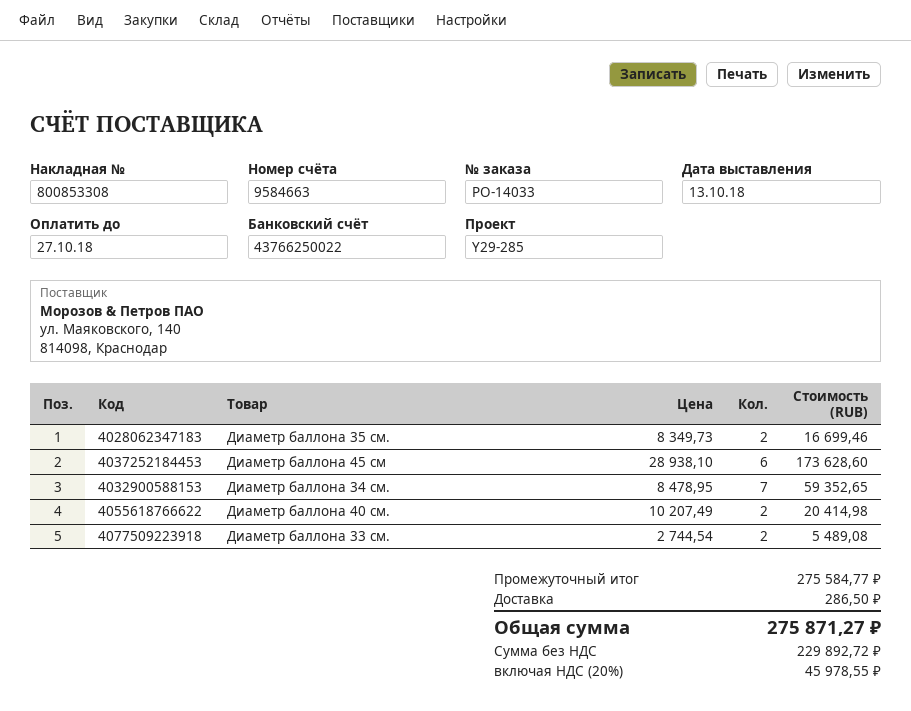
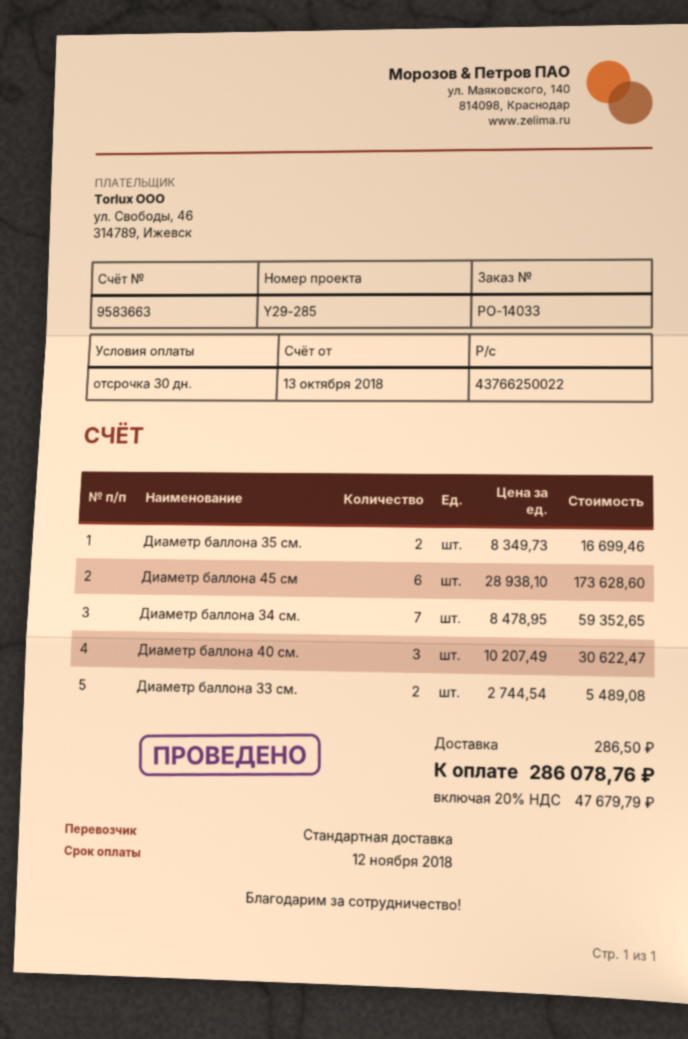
invoice number: 9584663 -> 9583663
due date: 2018-10-27 -> 2018-11-12
Диаметр баллона 40 см.: 2 x 10207.49 = 20414.98 -> 3 x 10207.49 = 30622.47
tax: 20% = 45978.55 -> 20% = 47679.79
total: 275871.27 -> 286078.76

